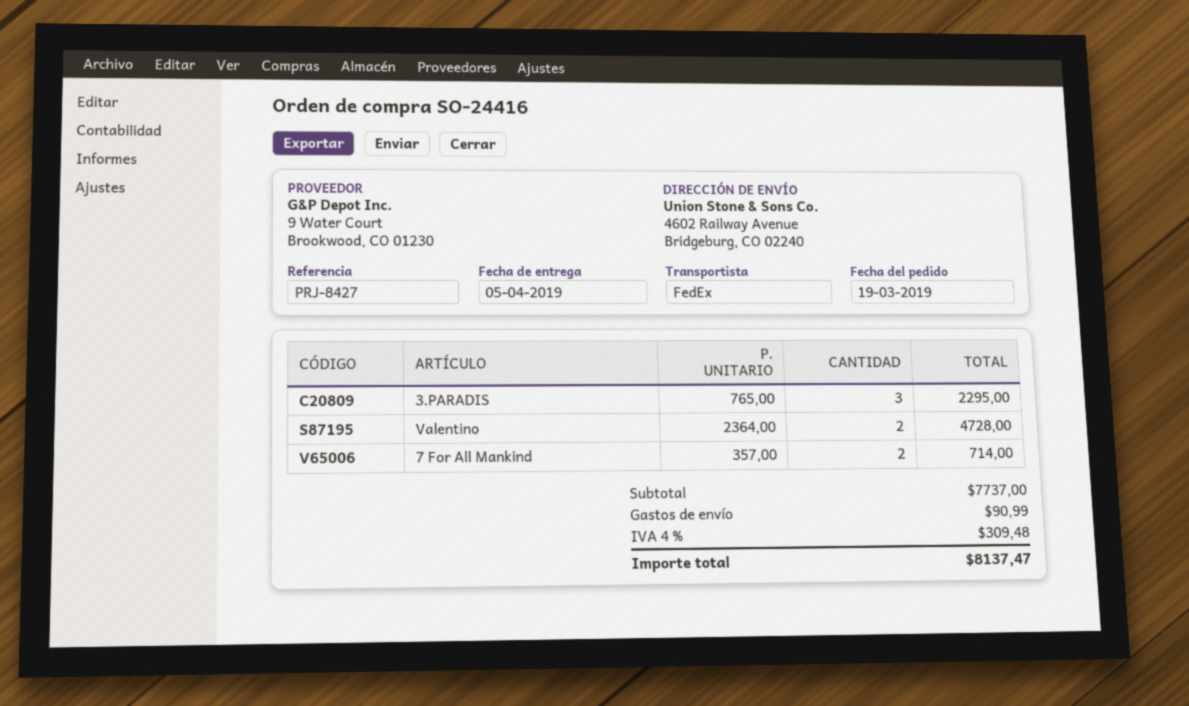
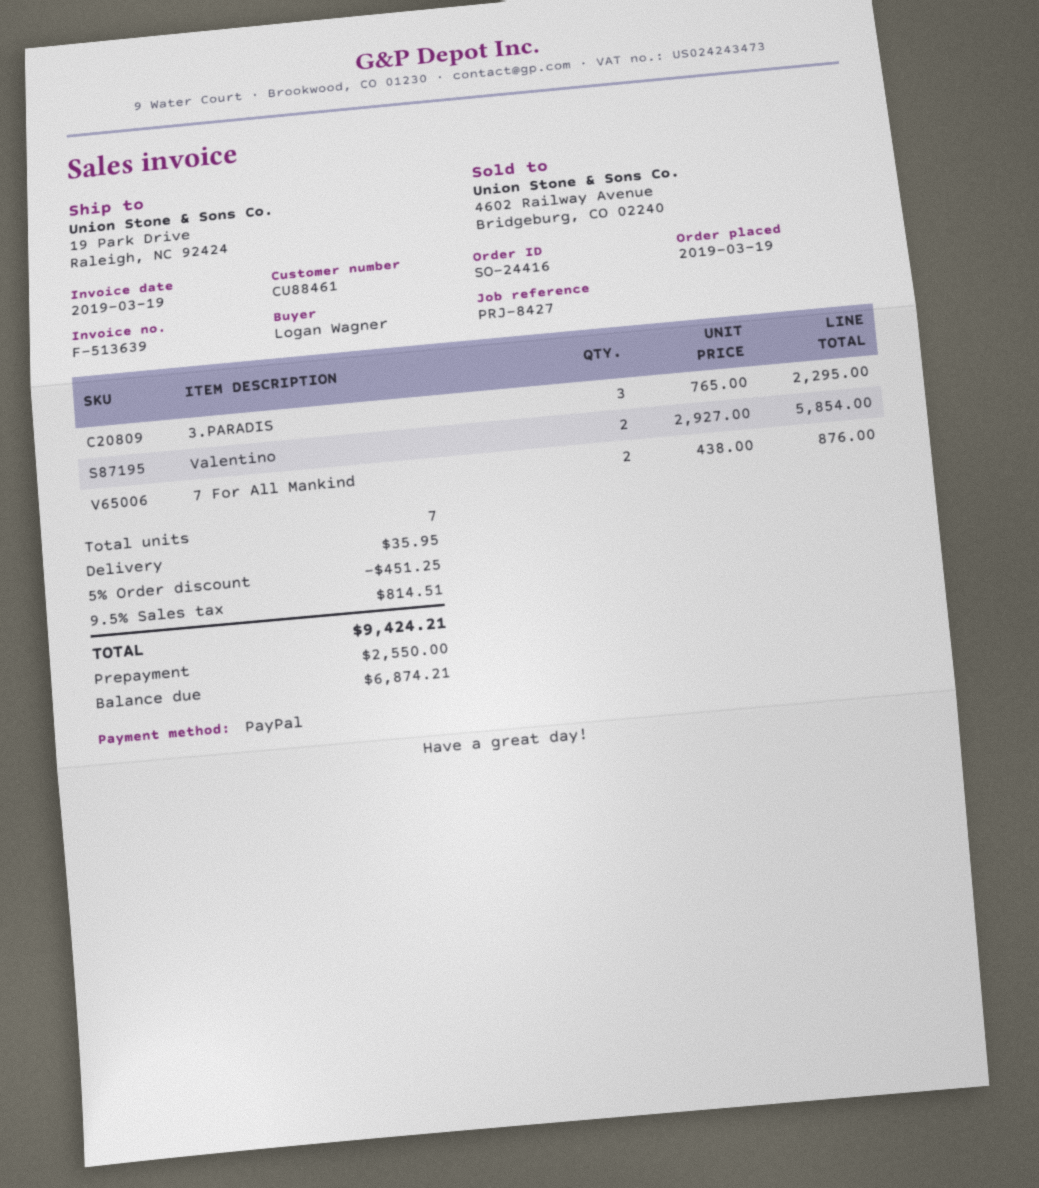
ship to: 4602 Railway Avenue, Bridgeburg, CO 02240 -> 19 Park Drive, Raleigh, NC 92424
Valentino: 2 x 2364.00 = 4728.00 -> 2 x 2927.00 = 5854.00
7 For All Mankind: 2 x 357.00 = 714.00 -> 2 x 438.00 = 876.00
discount: none -> 5% = 451.25
shipping: 90.99 -> 35.95
tax: 4% = 309.48 -> 9.5% = 814.51
total: 8137.47 -> 9424.21

